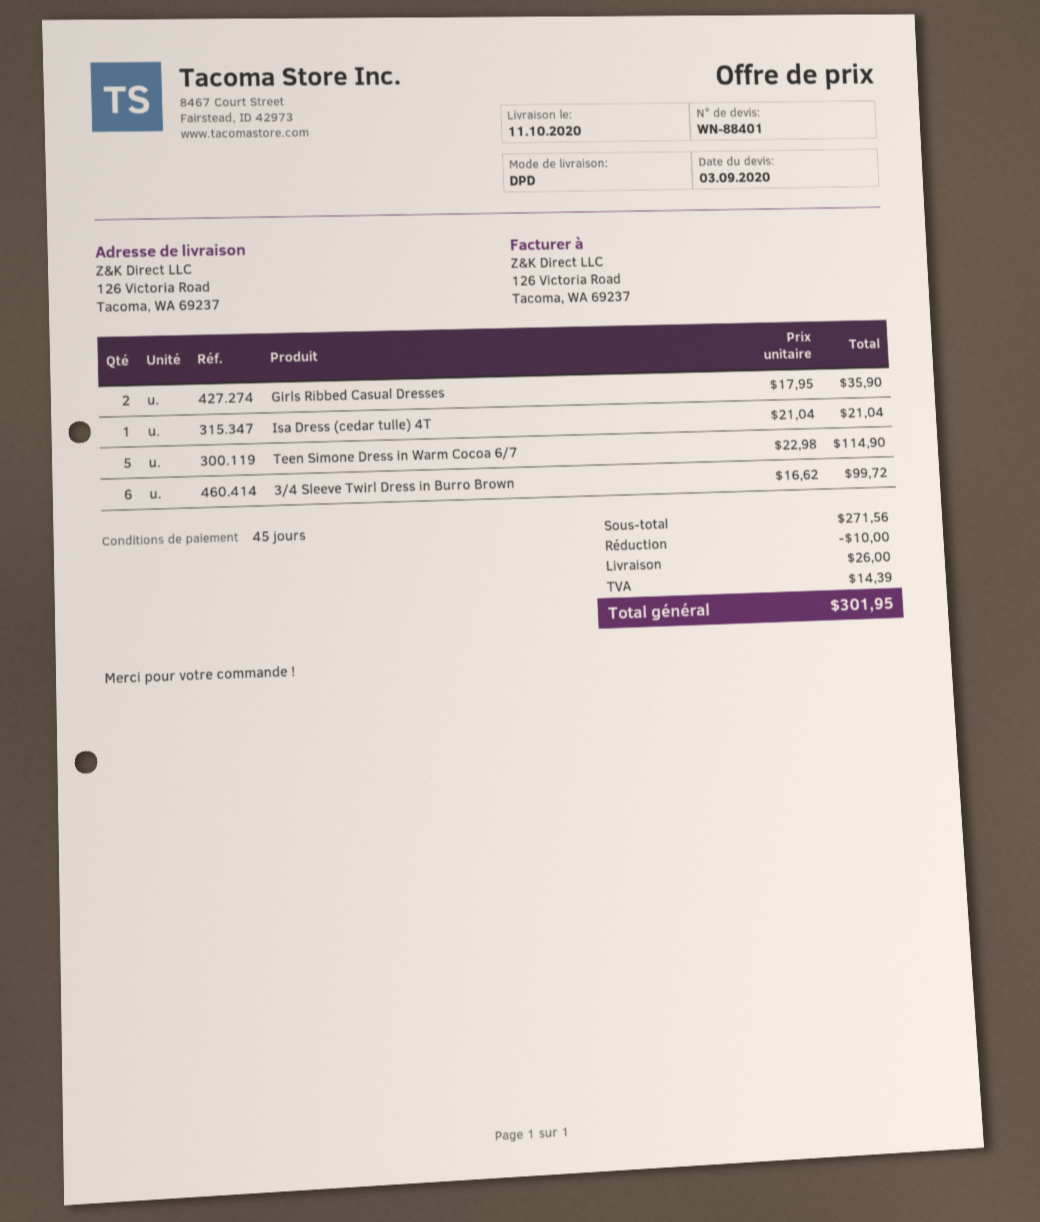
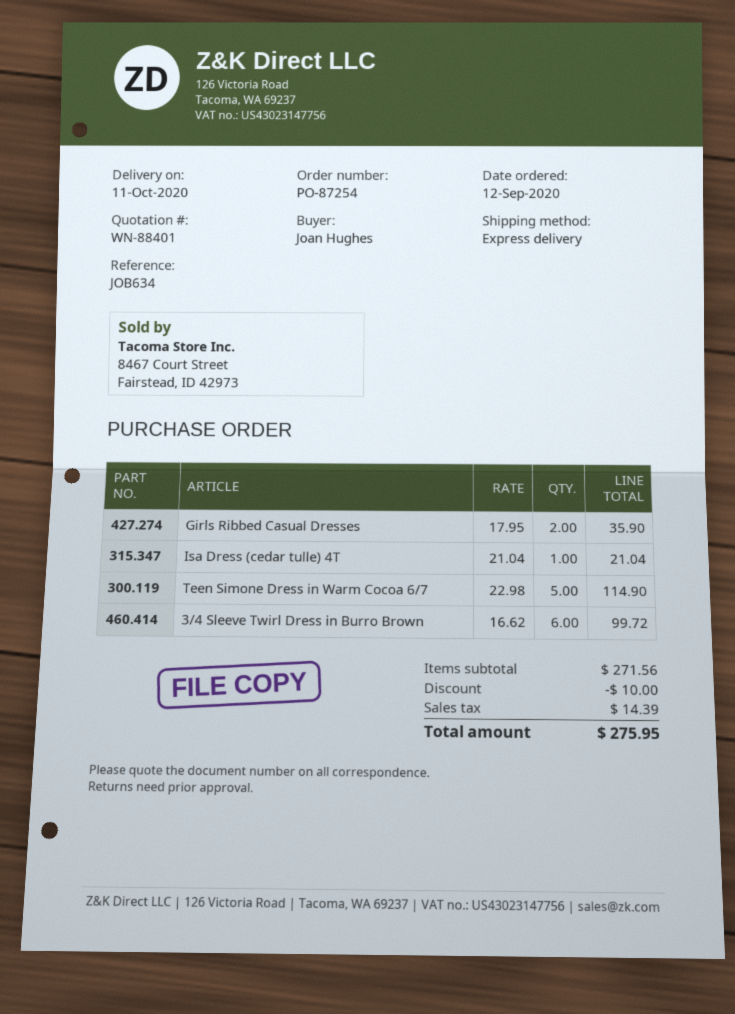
shipping method: DPD -> express
shipping: 26.00 -> none
total: 301.95 -> 275.95

